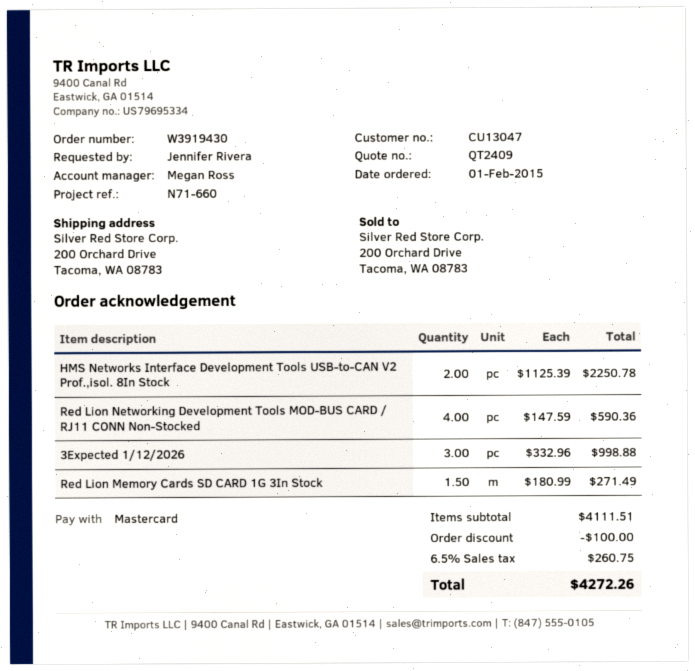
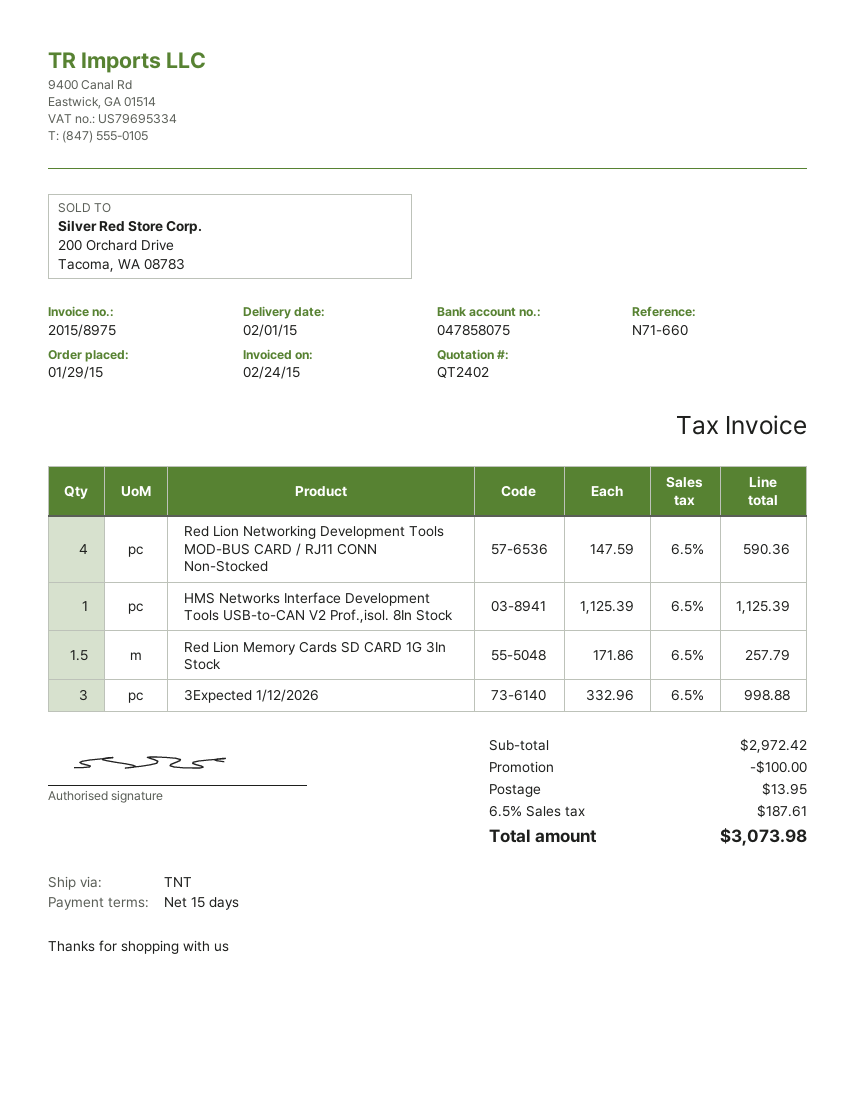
quote number: QT2409 -> QT2402
order date: 2015-02-01 -> 2015-01-29
HMS Networks Interface Development Tools USB-to-CAN V2 Prof.,isol. 8In Stock: 2 x 1125.39 = 2250.78 -> 1 x 1125.39 = 1125.39
Red Lion Memory Cards SD CARD 1G 3In Stock: 1.5 x 180.99 = 271.49 -> 1.5 x 171.86 = 257.79
subtotal: 4111.51 -> 2972.42
shipping: none -> 13.95
tax: 6.5% = 260.75 -> 6.5% = 187.61
total: 4272.26 -> 3073.98

